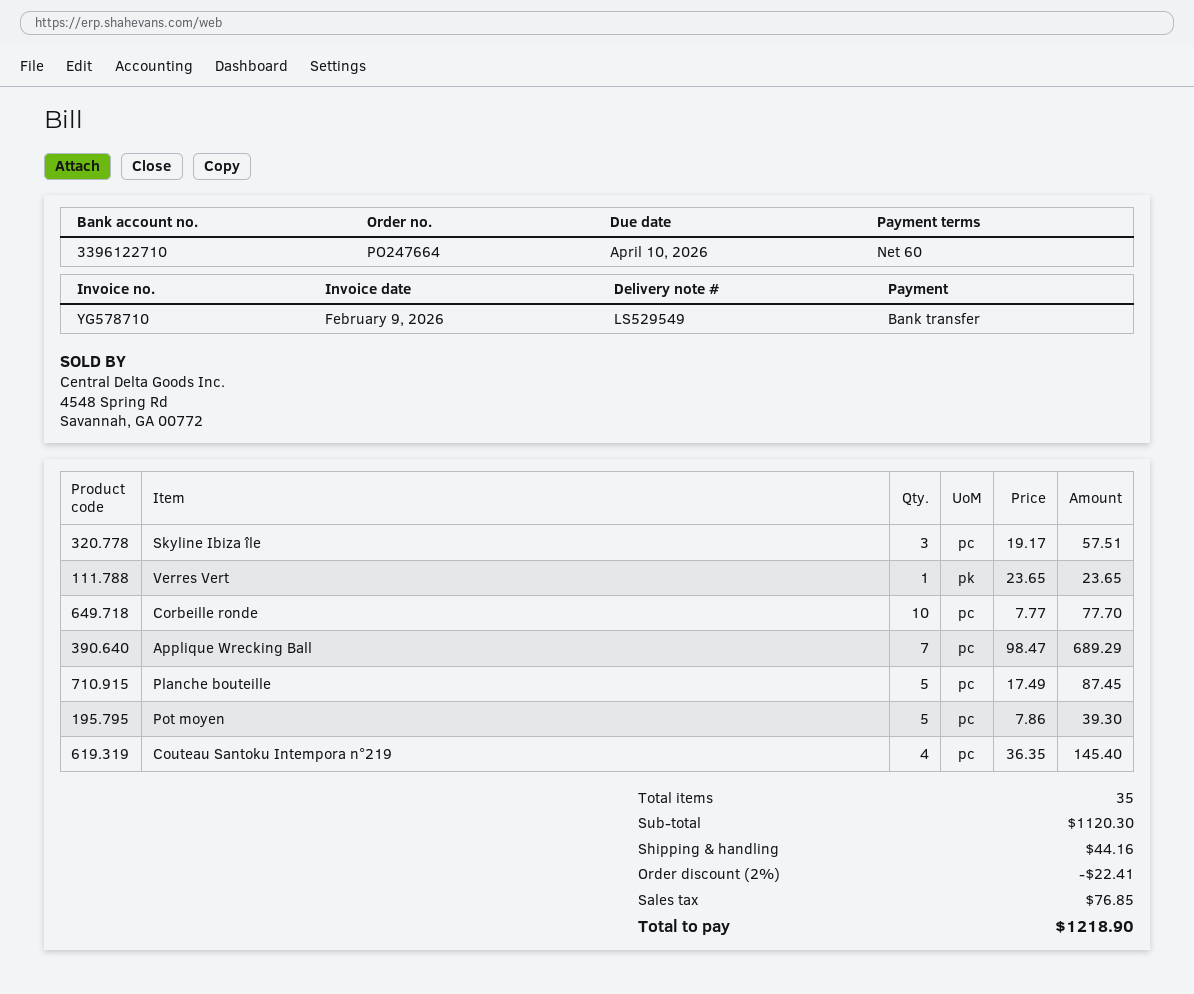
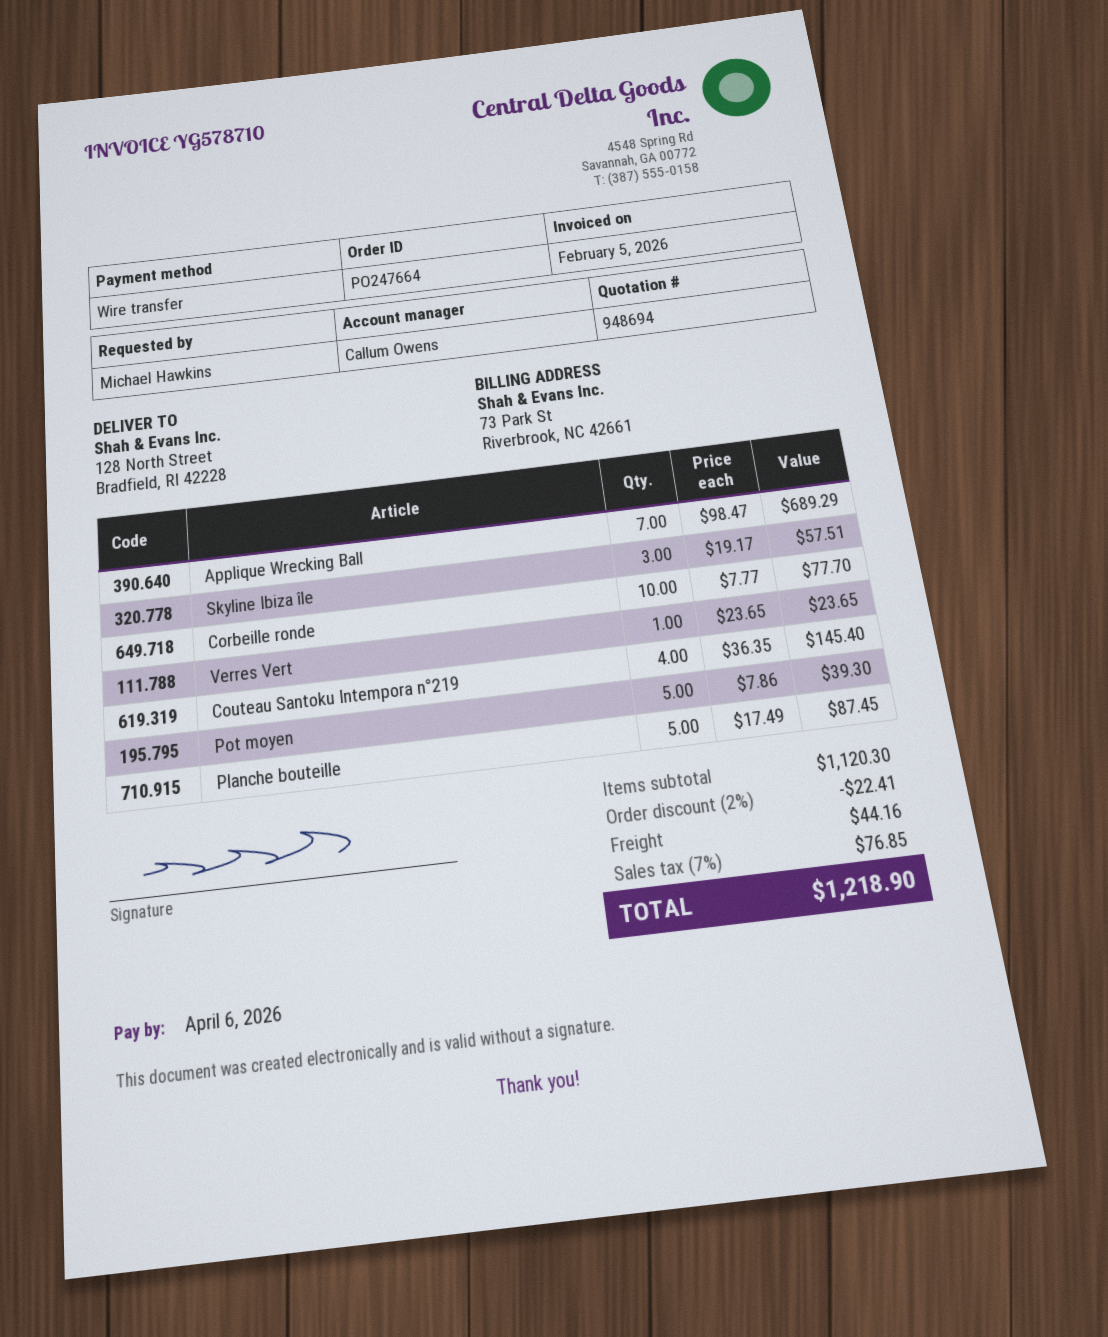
invoice date: 2026-02-09 -> 2026-02-05
due date: 2026-04-10 -> 2026-04-06

